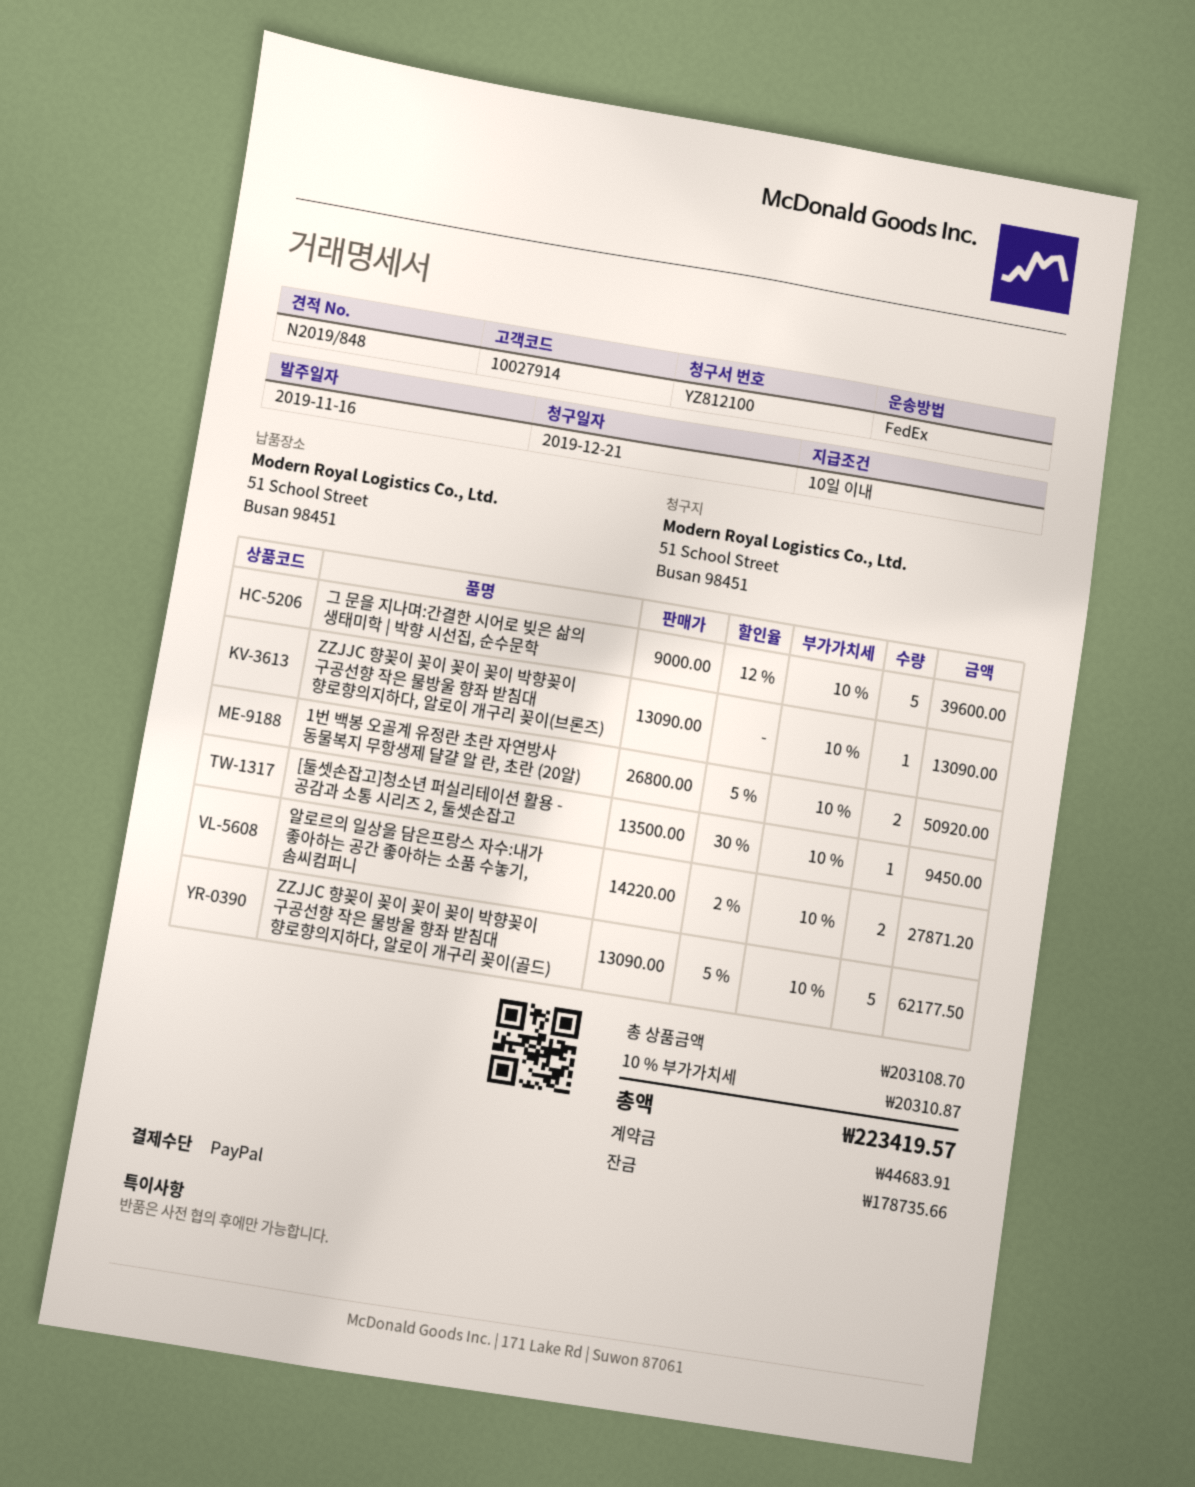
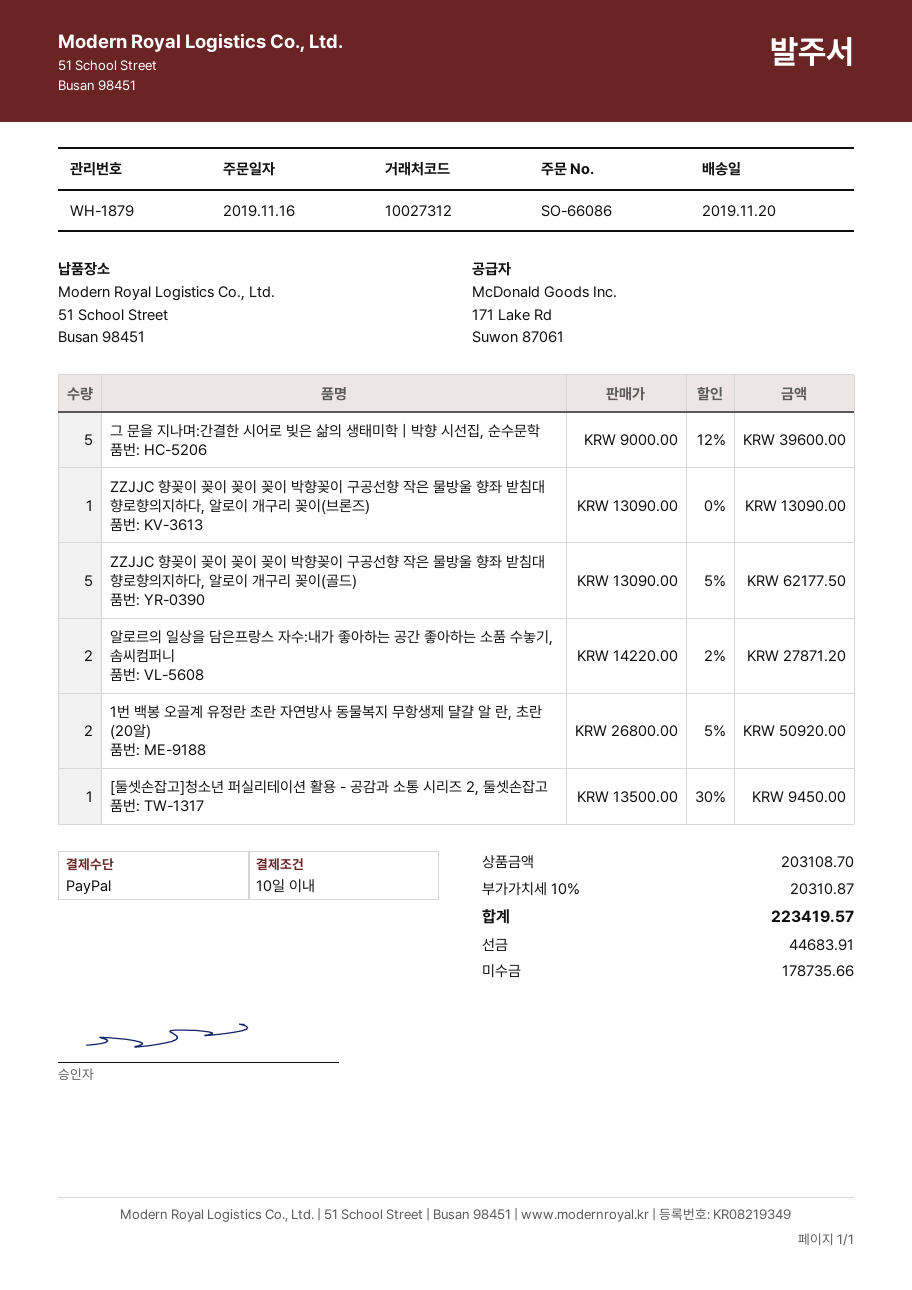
customer number: 10027914 -> 10027312

